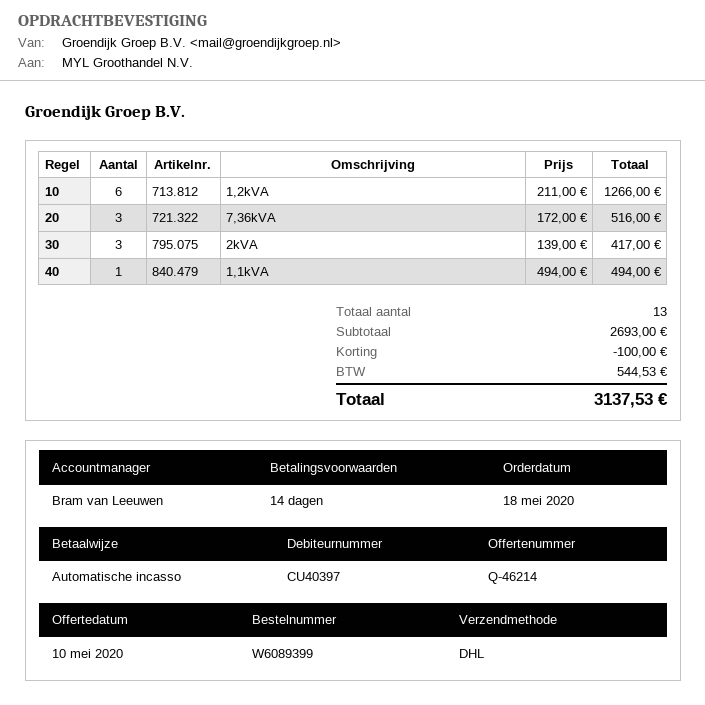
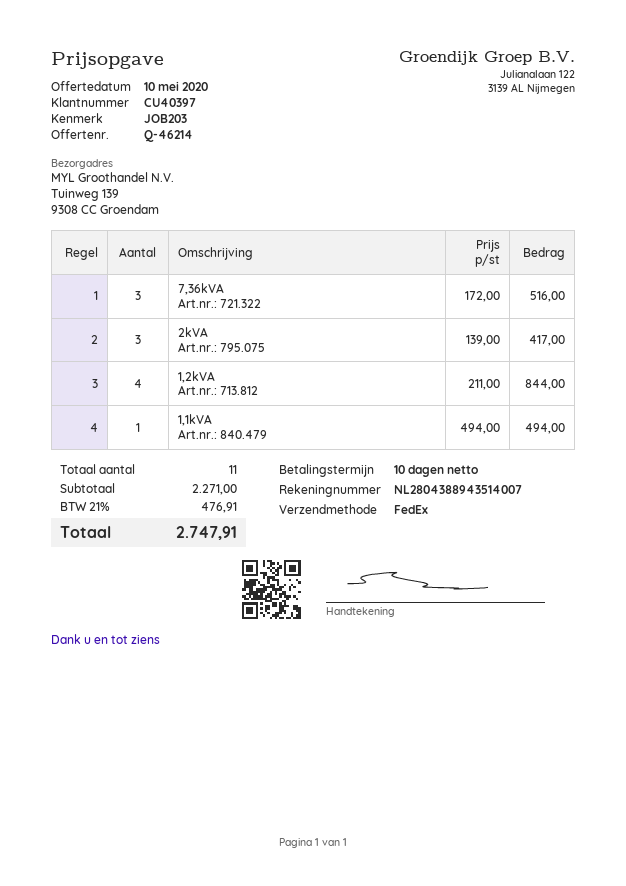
payment terms: 14 days -> 10 days
shipping method: DHL -> FedEx
1,2kVA: 6 x 211.00 = 1266.00 -> 4 x 211.00 = 844.00
total quantity: 13 -> 11
subtotal: 2693.00 -> 2271.00
discount: 100.00 -> none
tax: 544.53 -> 476.91
total: 3137.53 -> 2747.91

